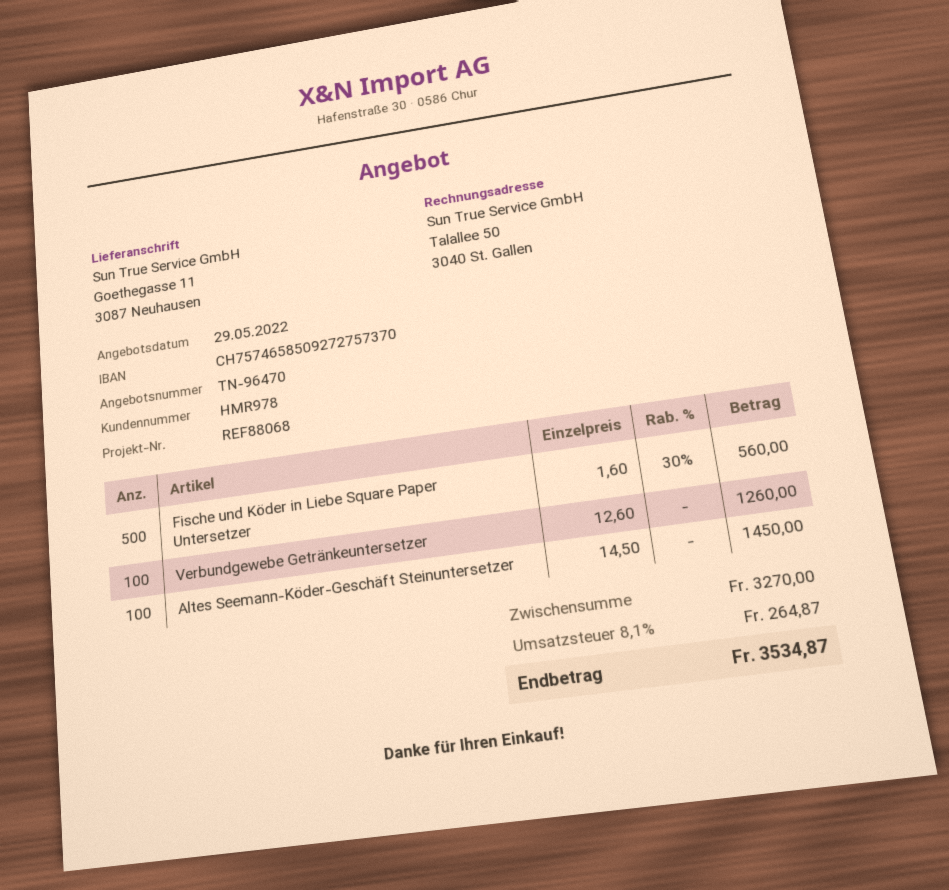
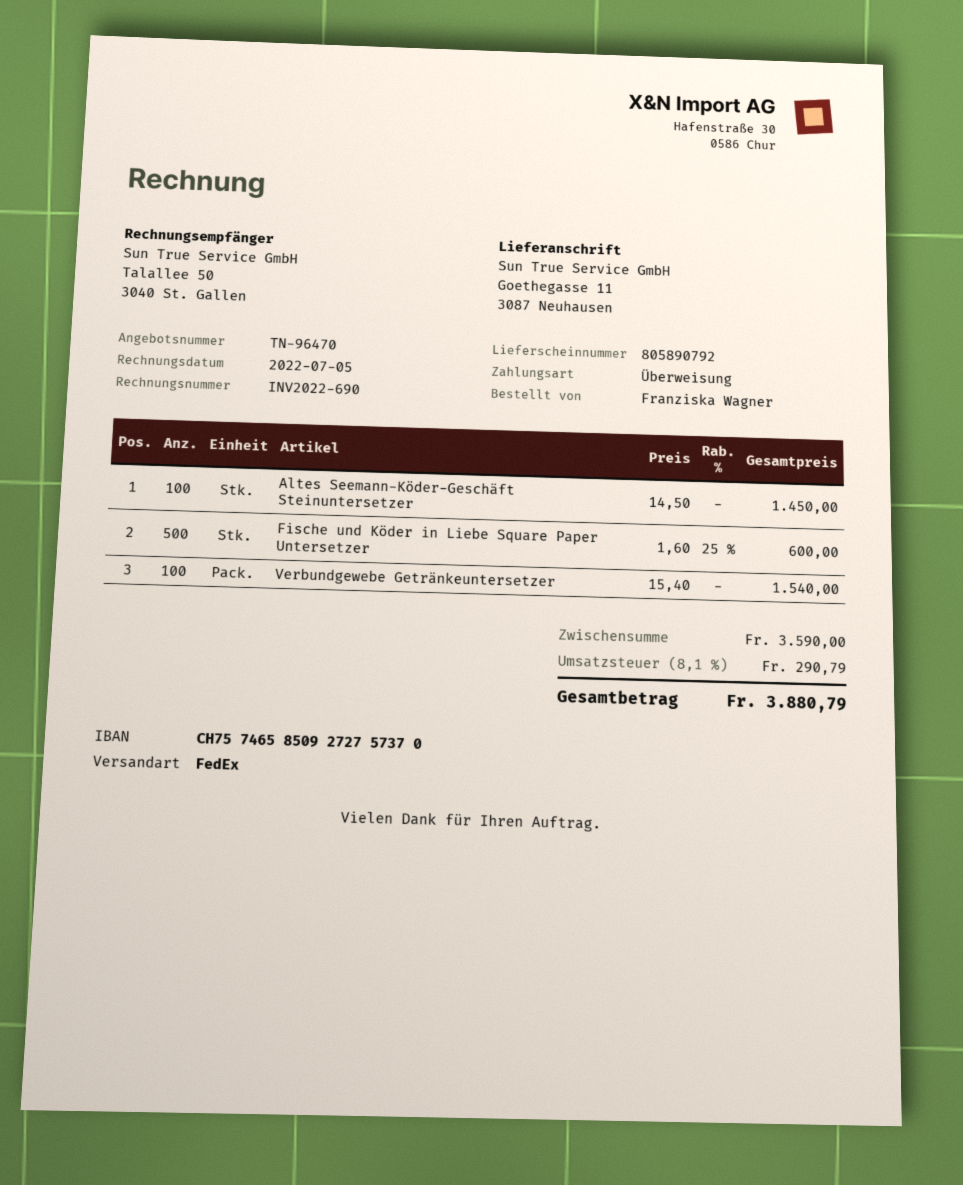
Fische und Köder in Liebe Square Paper Untersetzer: 500 x 1.60 - 30% = 560.00 -> 500 x 1.60 - 25% = 600.00
Verbundgewebe Getränkeuntersetzer: 100 x 12.60 = 1260.00 -> 100 x 15.40 = 1540.00
subtotal: 3270.00 -> 3590.00
tax: 8.1% = 264.87 -> 8.1% = 290.79
total: 3534.87 -> 3880.79

